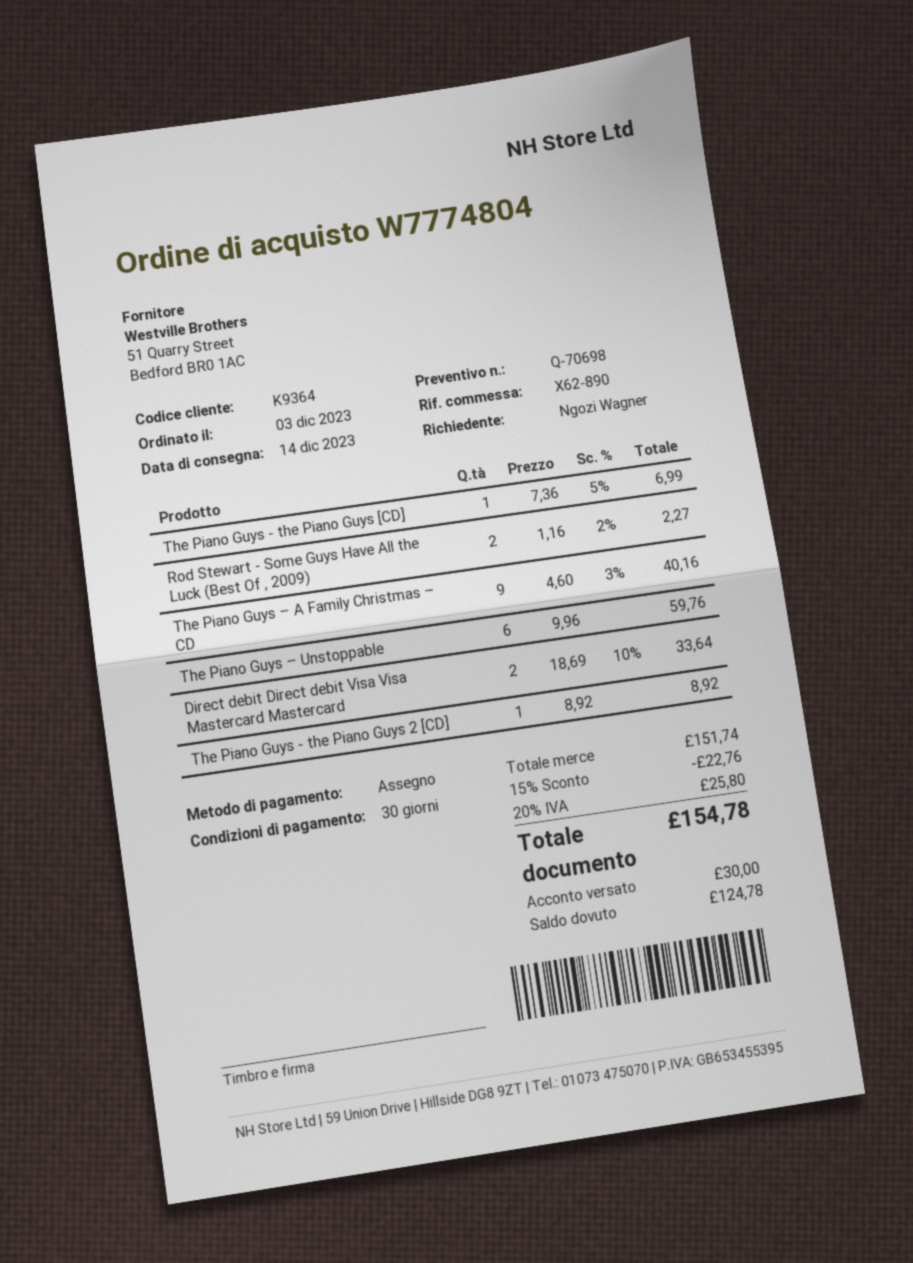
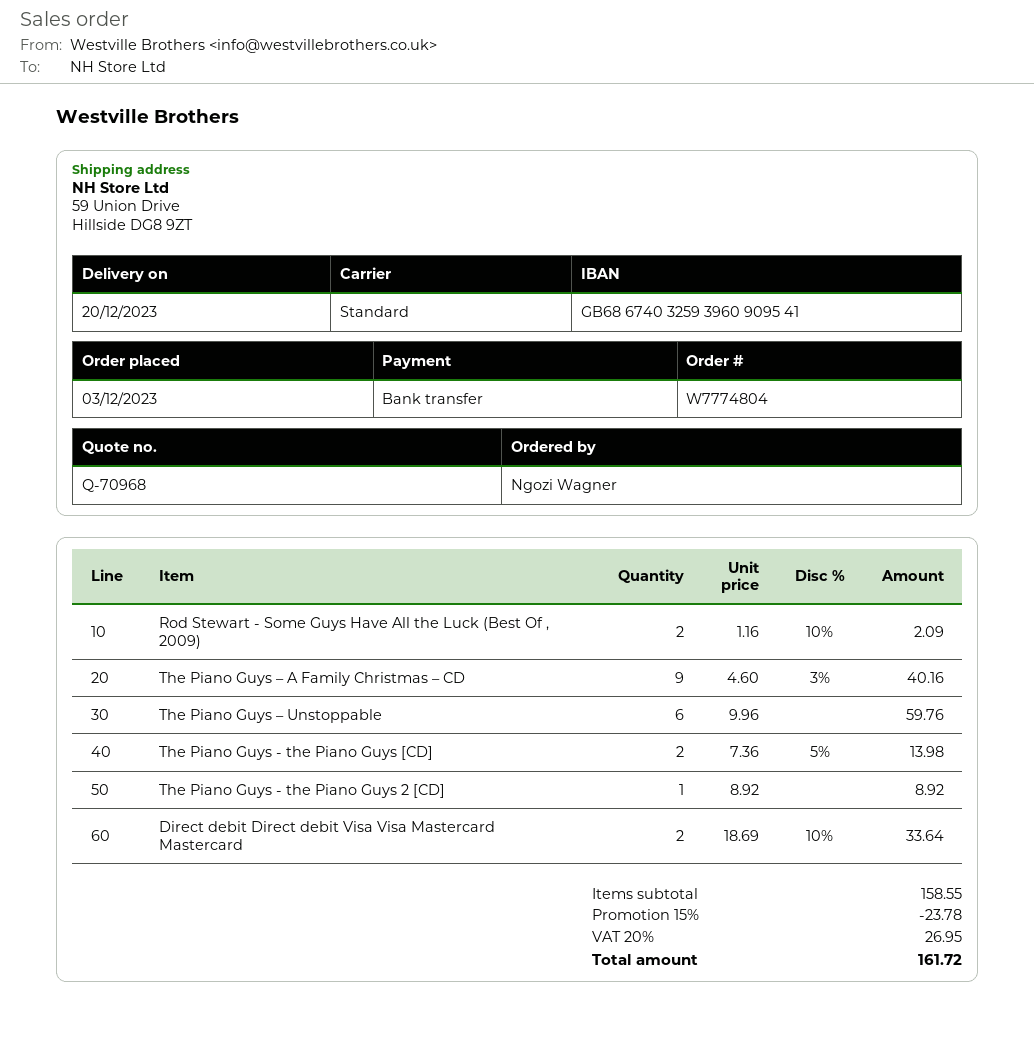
quote number: Q-70698 -> Q-70968
delivery date: 2023-12-14 -> 2023-12-20
payment method: cheque -> bank transfer
The Piano Guys - the Piano Guys [CD]: 1 x 7.36 - 5% = 6.99 -> 2 x 7.36 - 5% = 13.98
Rod Stewart - Some Guys Have All the Luck (Best Of , 2009): 2 x 1.16 - 2% = 2.27 -> 2 x 1.16 - 10% = 2.09
subtotal: 151.74 -> 158.55
discount: 15% = 22.76 -> 15% = 23.78
tax: 20% = 25.80 -> 20% = 26.95
total: 154.78 -> 161.72

